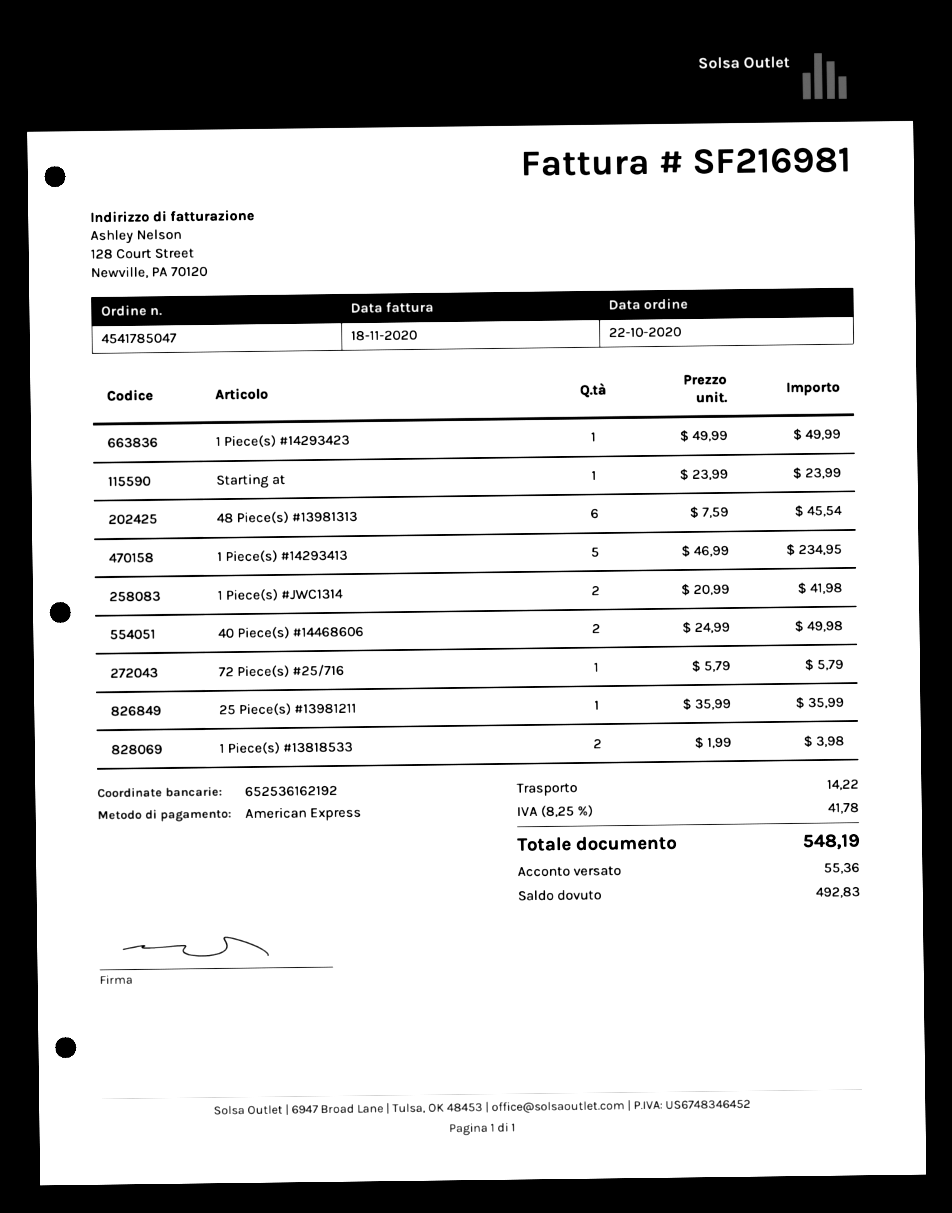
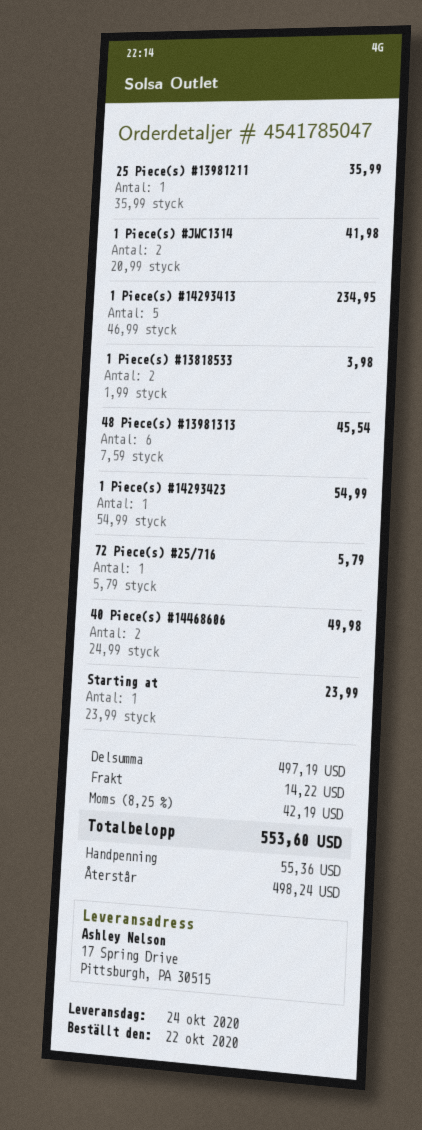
1 Piece(s) #14293423: 1 x 49.99 = 49.99 -> 1 x 54.99 = 54.99
tax: 8.25% = 41.78 -> 8.25% = 42.19
total: 548.19 -> 553.60
balance: 492.83 -> 498.24

